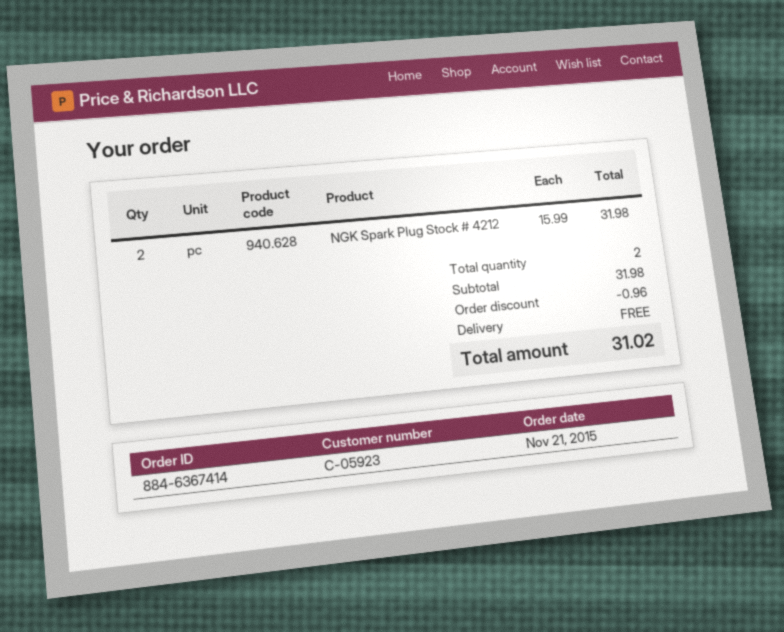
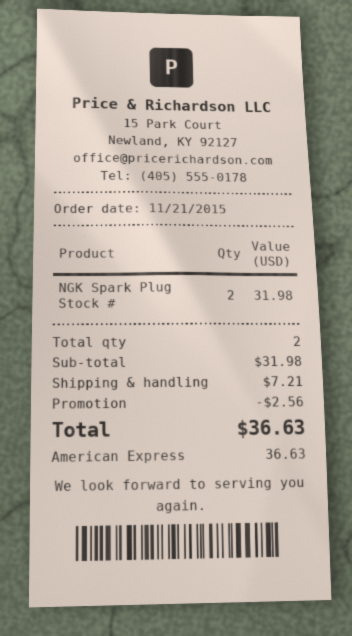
discount: 0.96 -> 2.56
shipping: 0.00 -> 7.21
total: 31.02 -> 36.63

